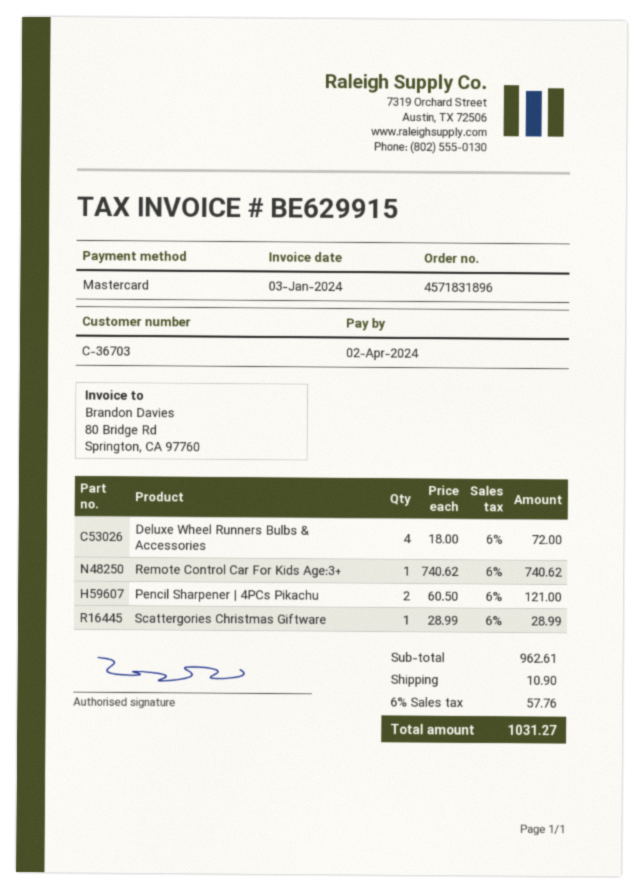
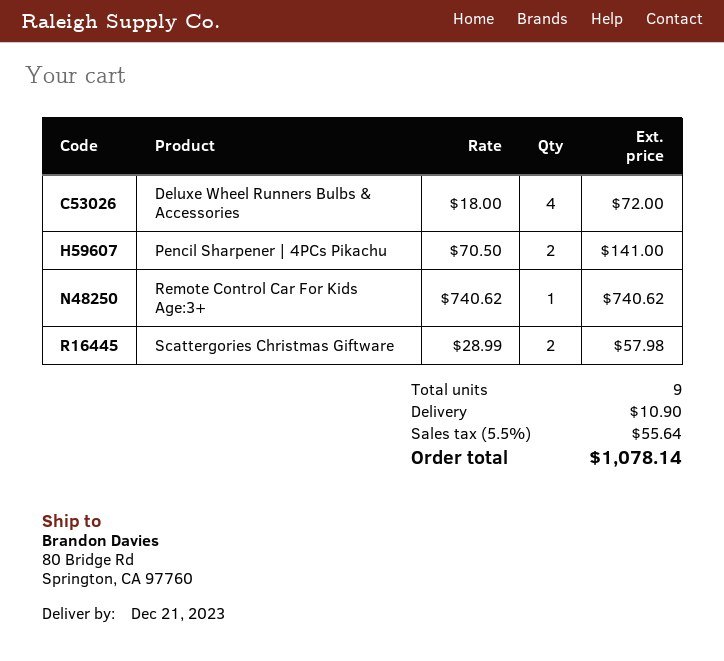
Pencil Sharpener | 4PCs Pikachu: 2 x 60.50 = 121.00 -> 2 x 70.50 = 141.00
Scattergories Christmas Giftware: 1 x 28.99 = 28.99 -> 2 x 28.99 = 57.98
tax: 6% = 57.76 -> 5.5% = 55.64
total: 1031.27 -> 1078.14

